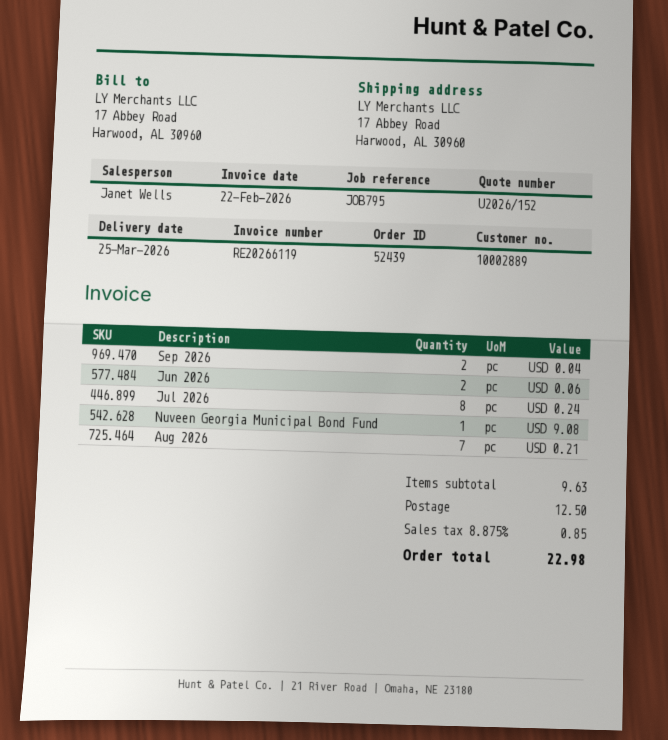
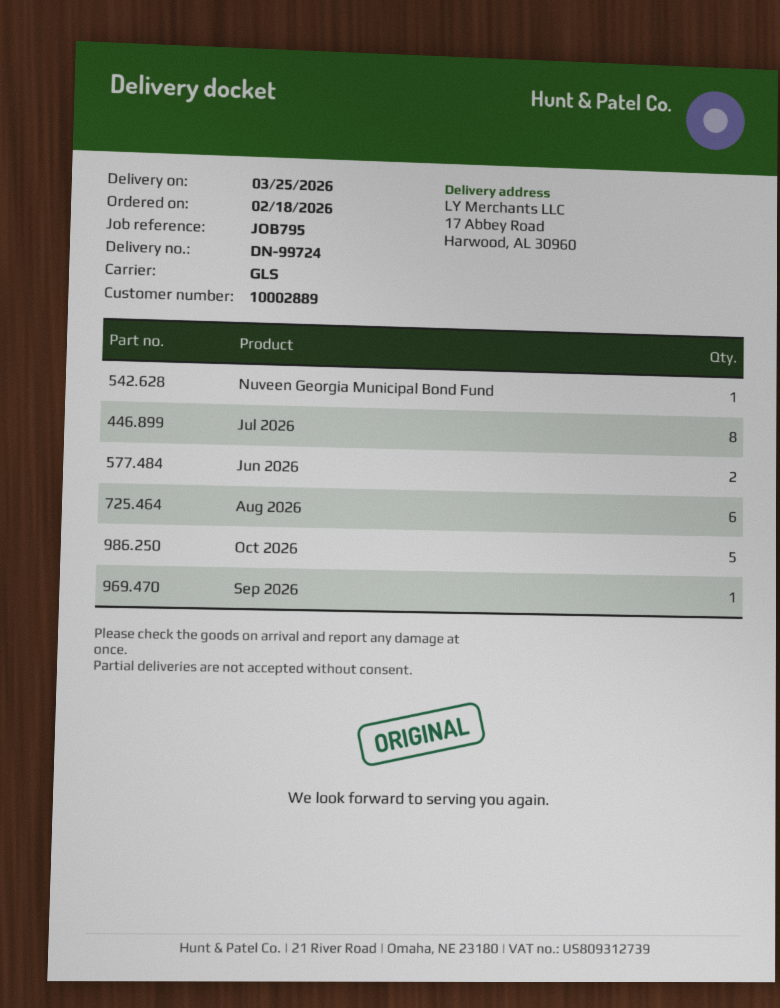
Sep 2026: 2 -> 1
Aug 2026: 7 -> 6
Oct 2026: none -> 5

